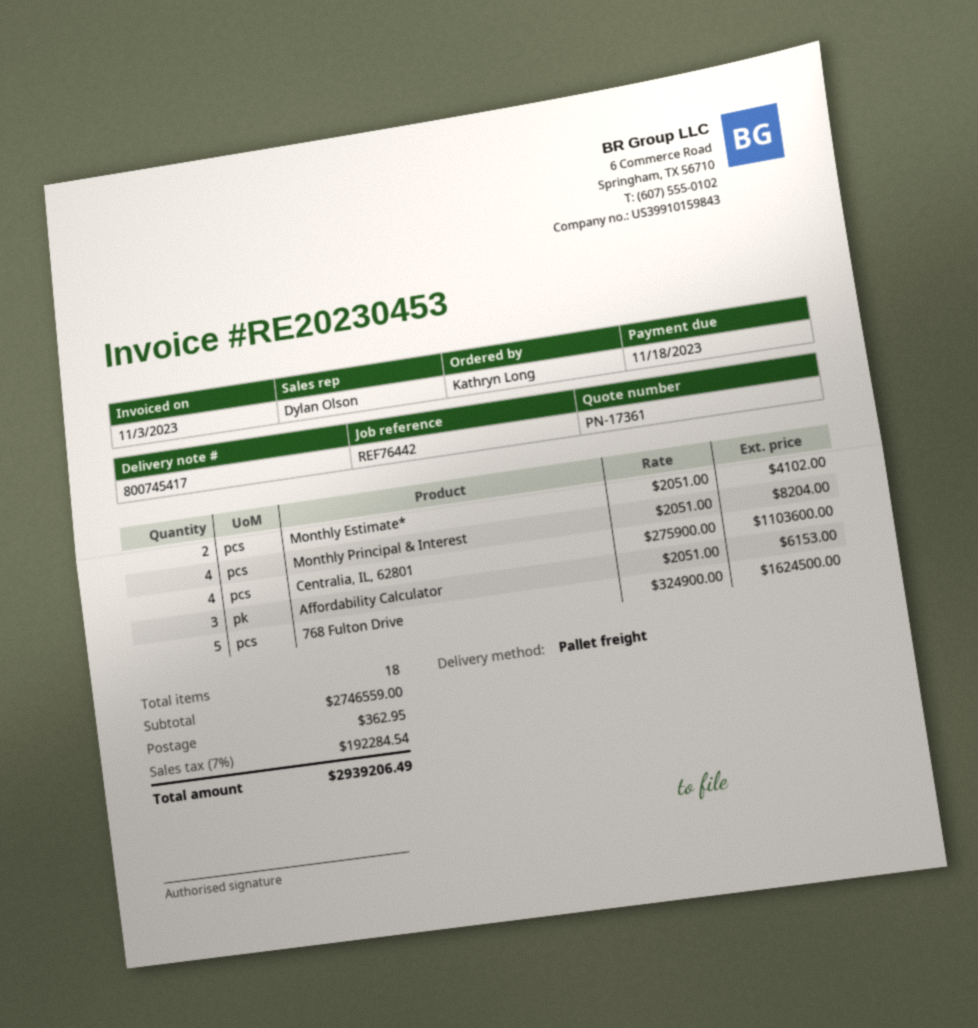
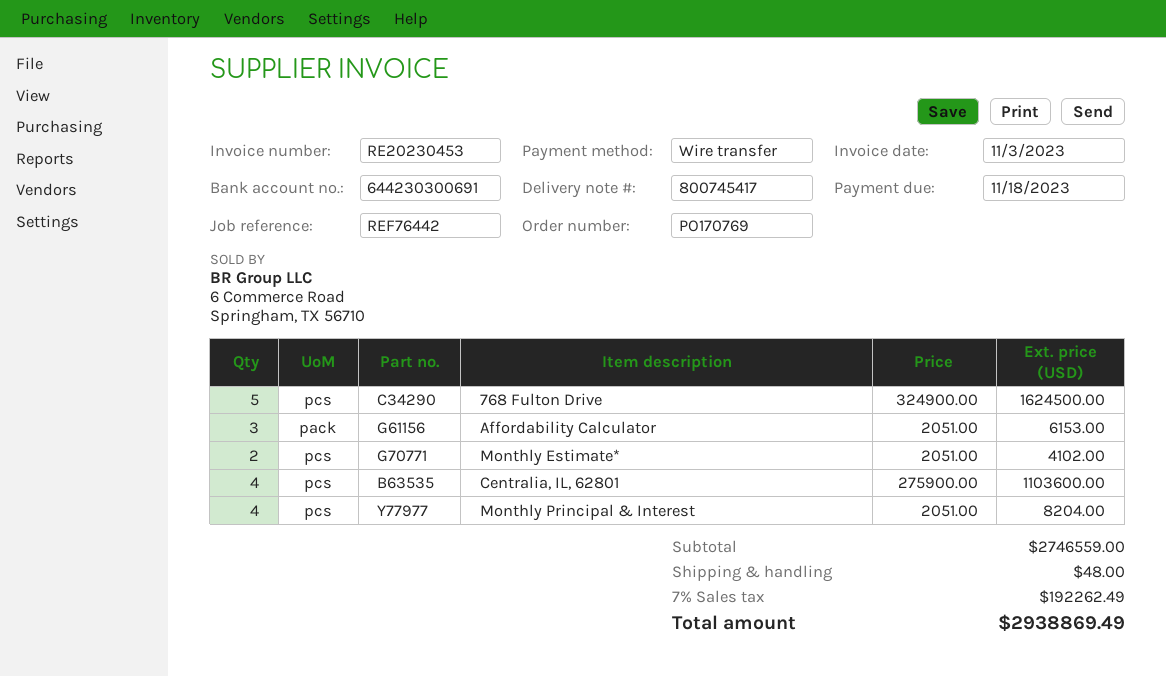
shipping: 362.95 -> 48.00
tax: 7% = 192284.54 -> 7% = 192262.49
total: 2939206.49 -> 2938869.49

